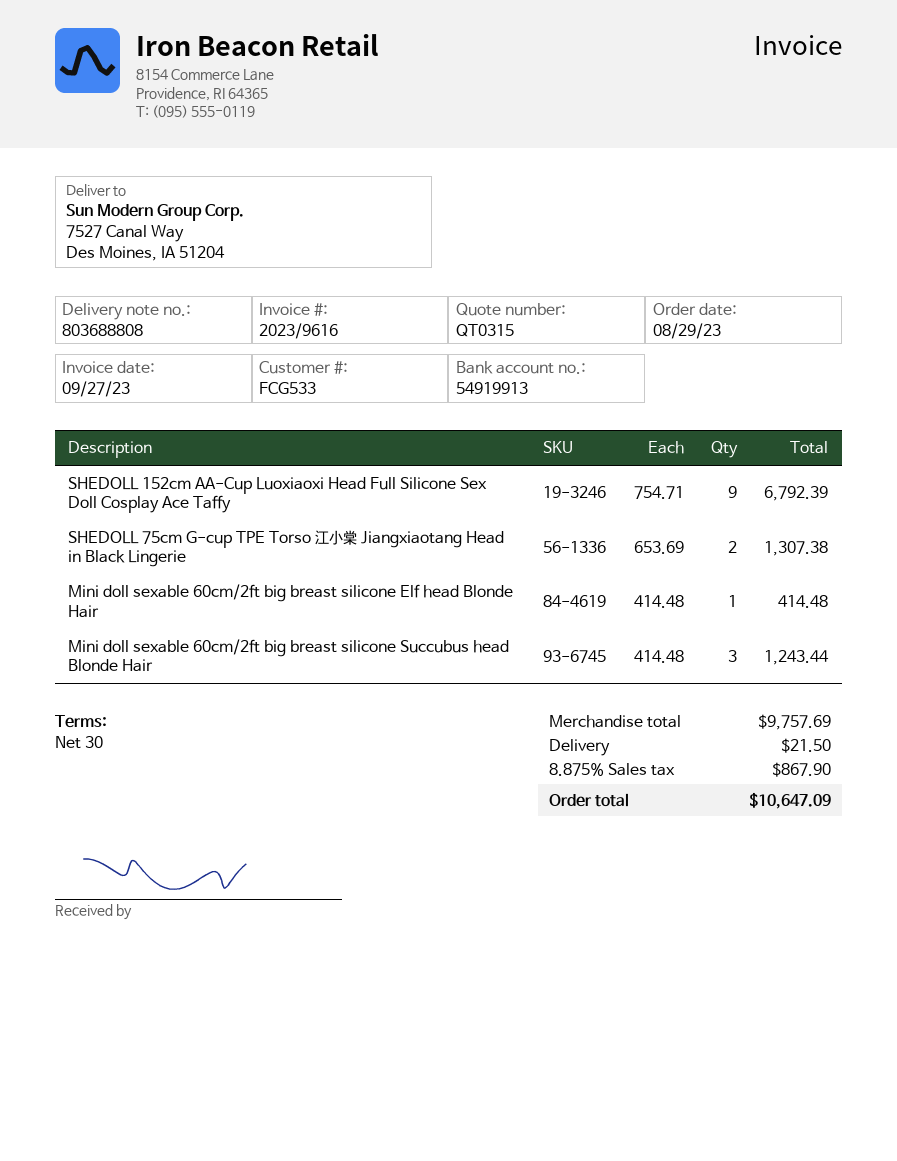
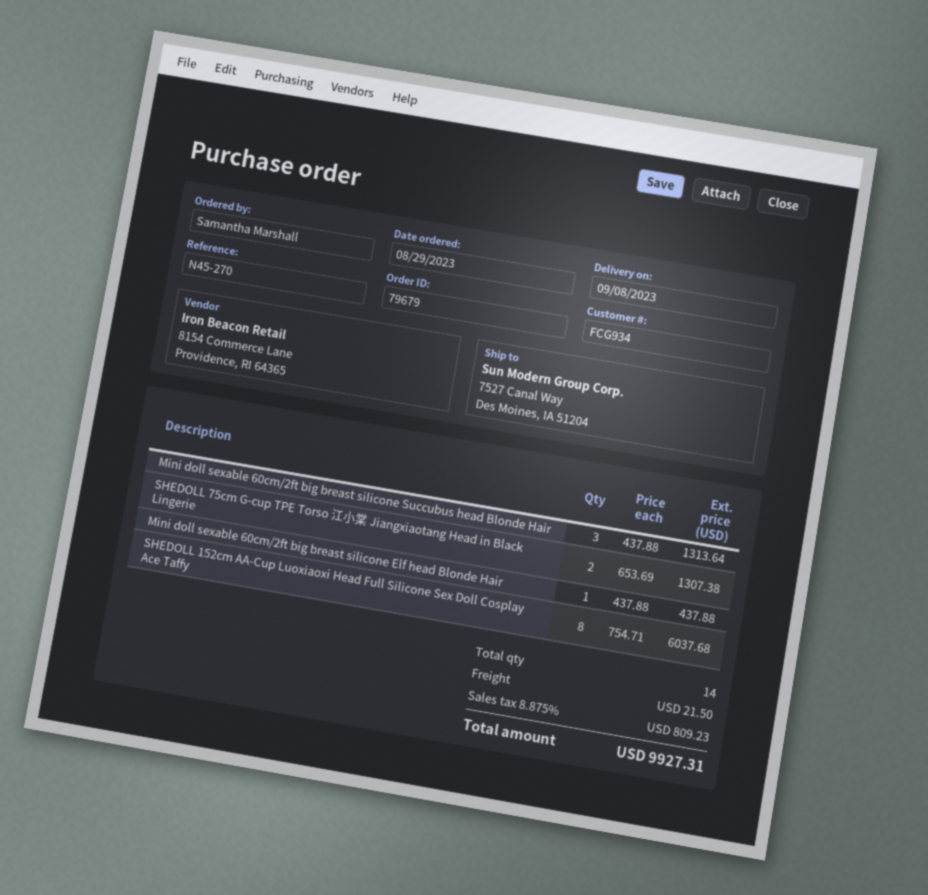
customer number: FCG533 -> FCG934
SHEDOLL 152cm AA-Cup Luoxiaoxi Head Full Silicone Sex Doll Cosplay Ace Taffy: 9 x 754.71 = 6792.39 -> 8 x 754.71 = 6037.68
Mini doll sexable 60cm/2ft big breast silicone Elf head Blonde Hair: 1 x 414.48 = 414.48 -> 1 x 437.88 = 437.88
Mini doll sexable 60cm/2ft big breast silicone Succubus head Blonde Hair: 3 x 414.48 = 1243.44 -> 3 x 437.88 = 1313.64
tax: 8.875% = 867.90 -> 8.875% = 809.23
total: 10647.09 -> 9927.31

